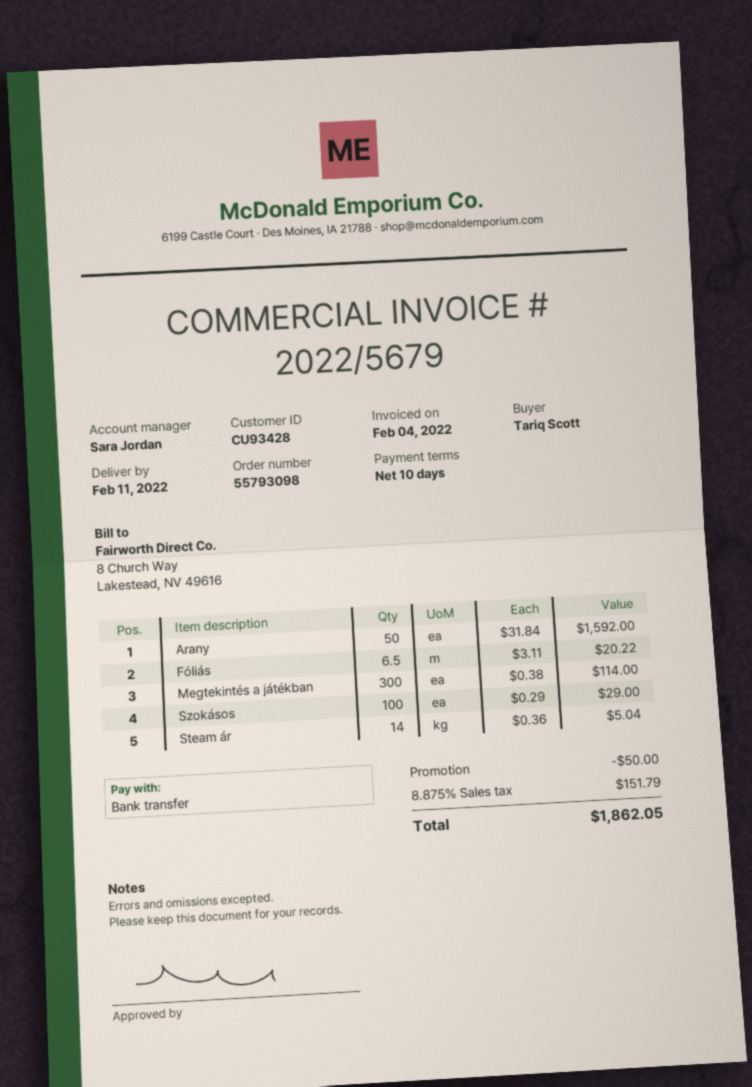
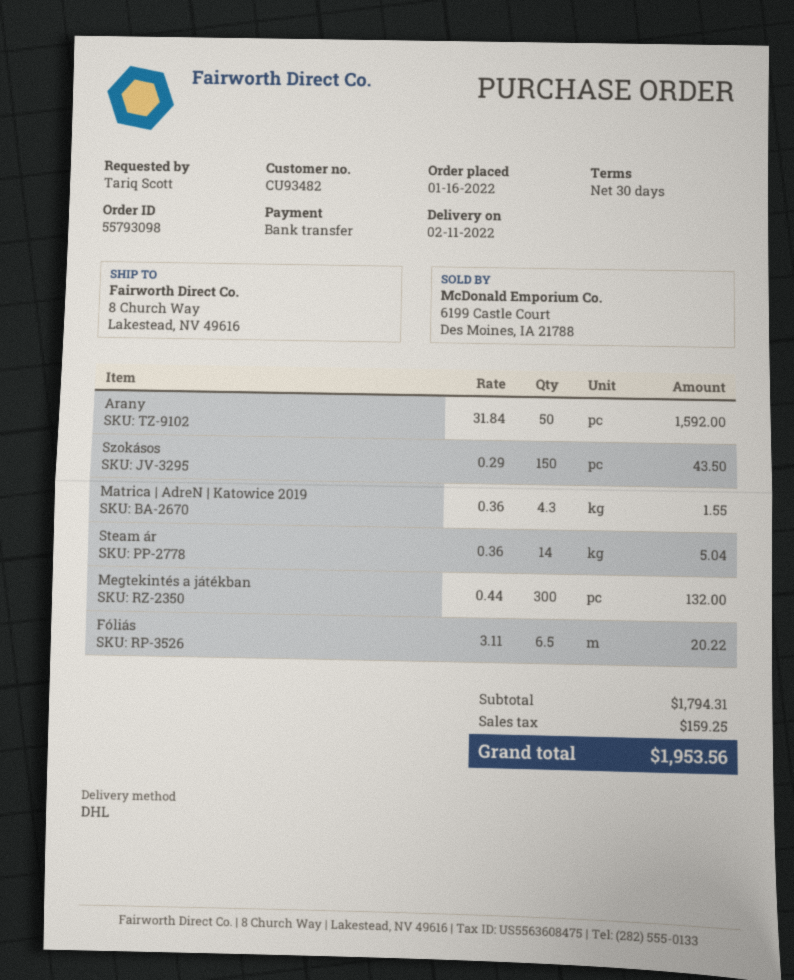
payment terms: 10 days -> 30 days
customer number: CU93428 -> CU93482
Megtekintés a játékban: 300 x 0.38 = 114.00 -> 300 x 0.44 = 132.00
Szokásos: 100 x 0.29 = 29.00 -> 150 x 0.29 = 43.50
Matrica | AdreN | Katowice 2019: none -> 4.3 x 0.36 = 1.55
discount: 50.00 -> none
tax: 151.79 -> 159.25
total: 1862.05 -> 1953.56

